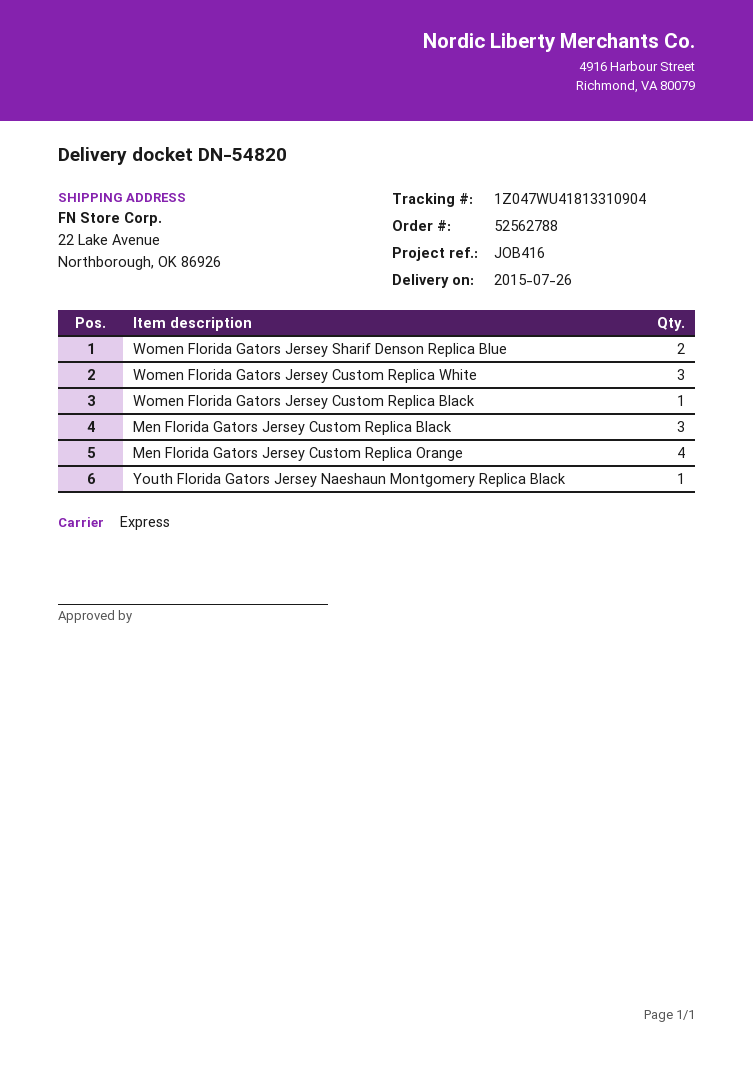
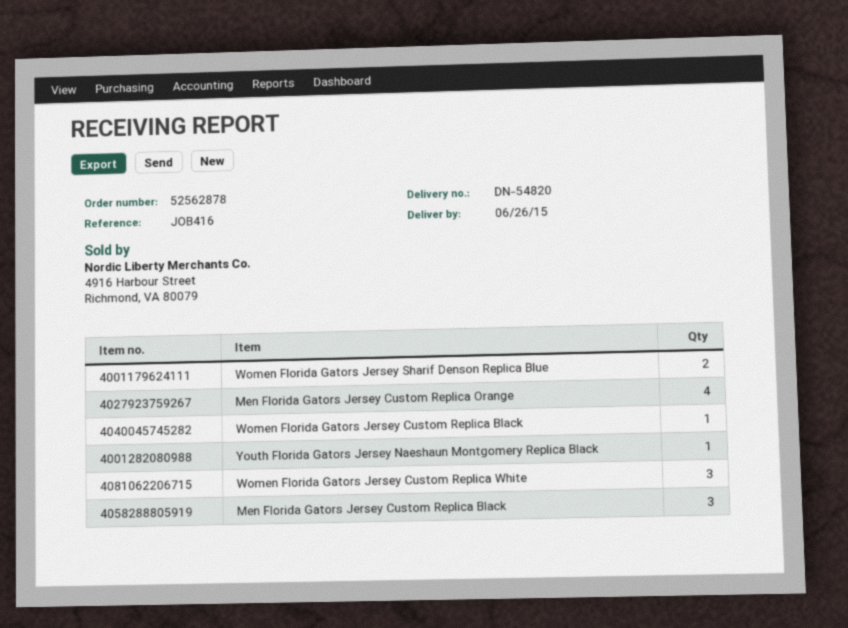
order number: 52562788 -> 52562878
delivery date: 2015-07-26 -> 2015-06-26

